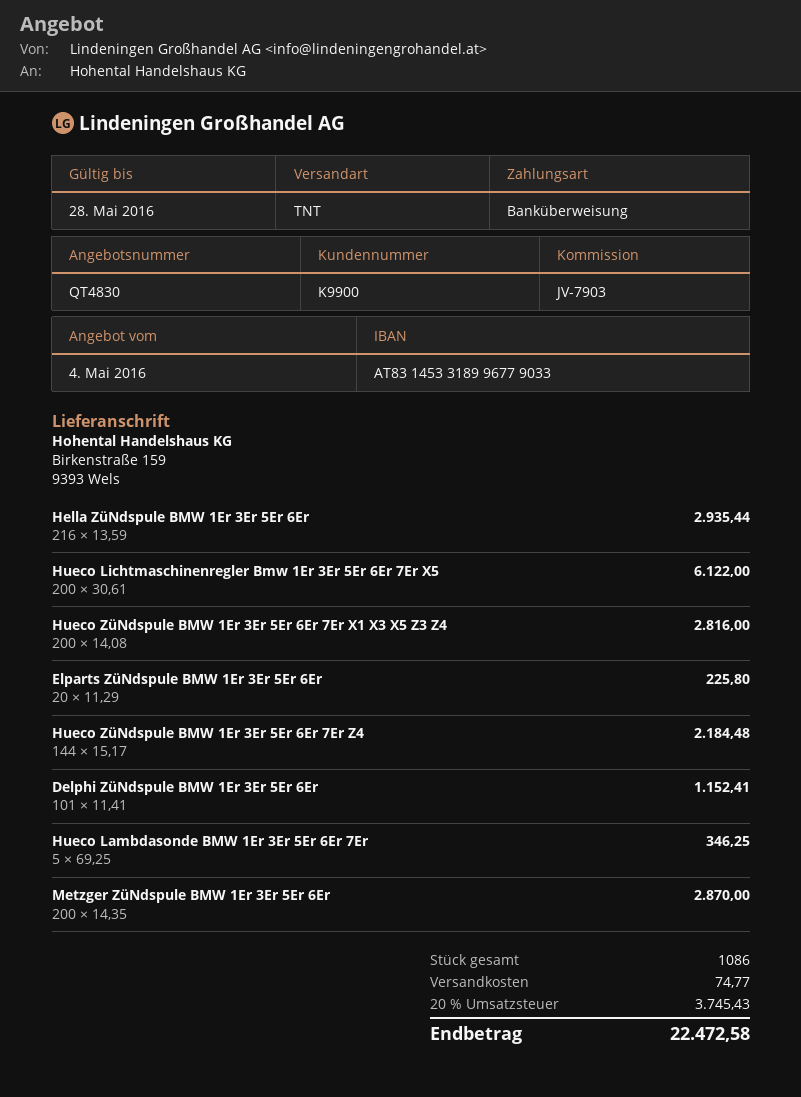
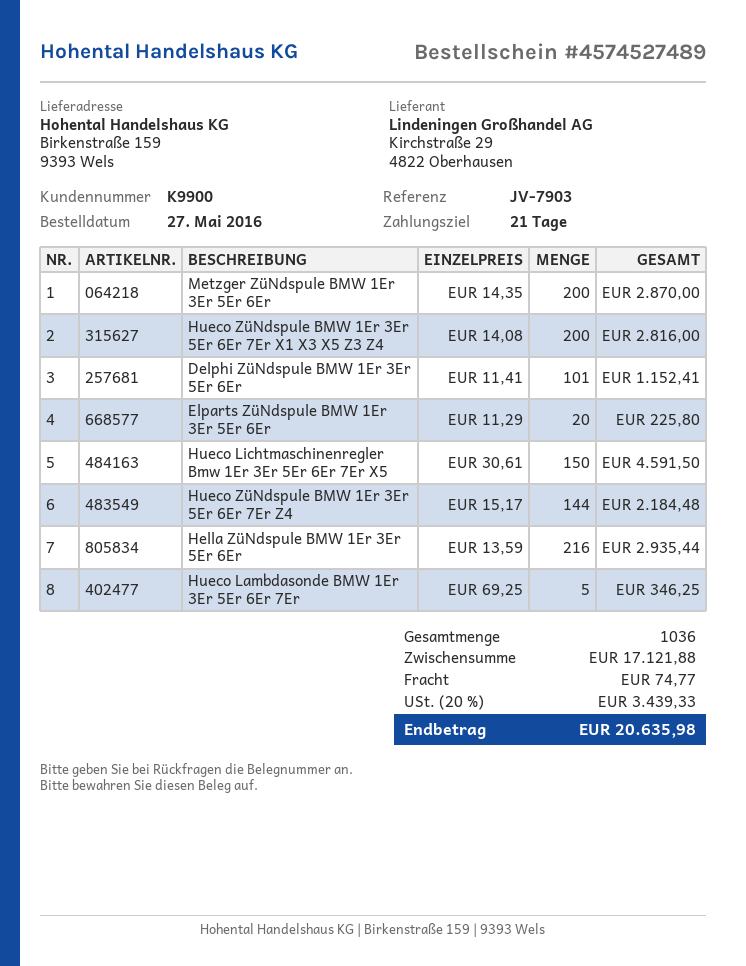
Hueco Lichtmaschinenregler Bmw 1Er 3Er 5Er 6Er 7Er X5: 200 x 30.61 = 6122.00 -> 150 x 30.61 = 4591.50
total quantity: 1086 -> 1036
tax: 20% = 3745.43 -> 20% = 3439.33
total: 22472.58 -> 20635.98

